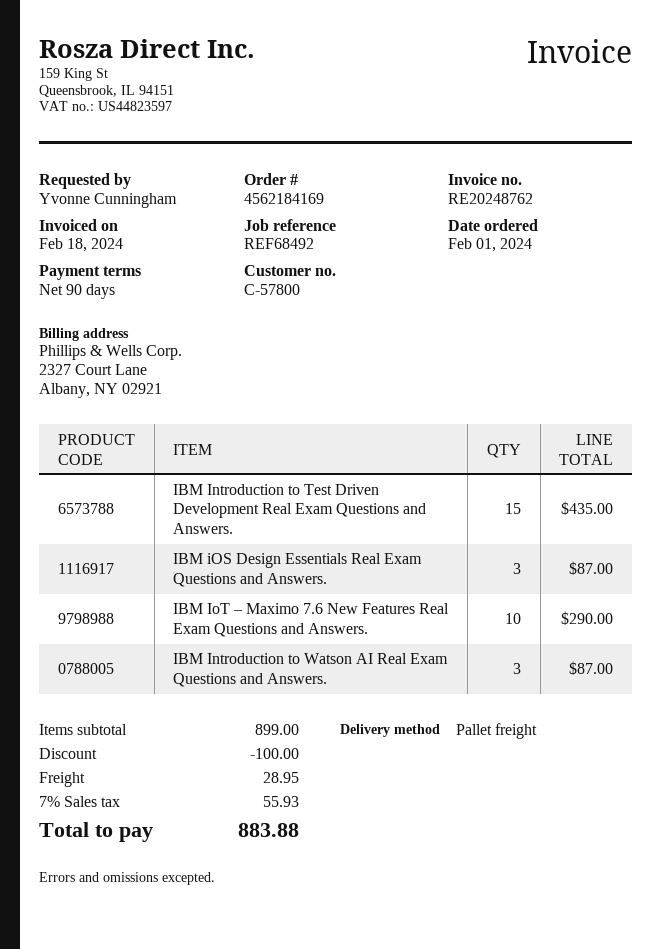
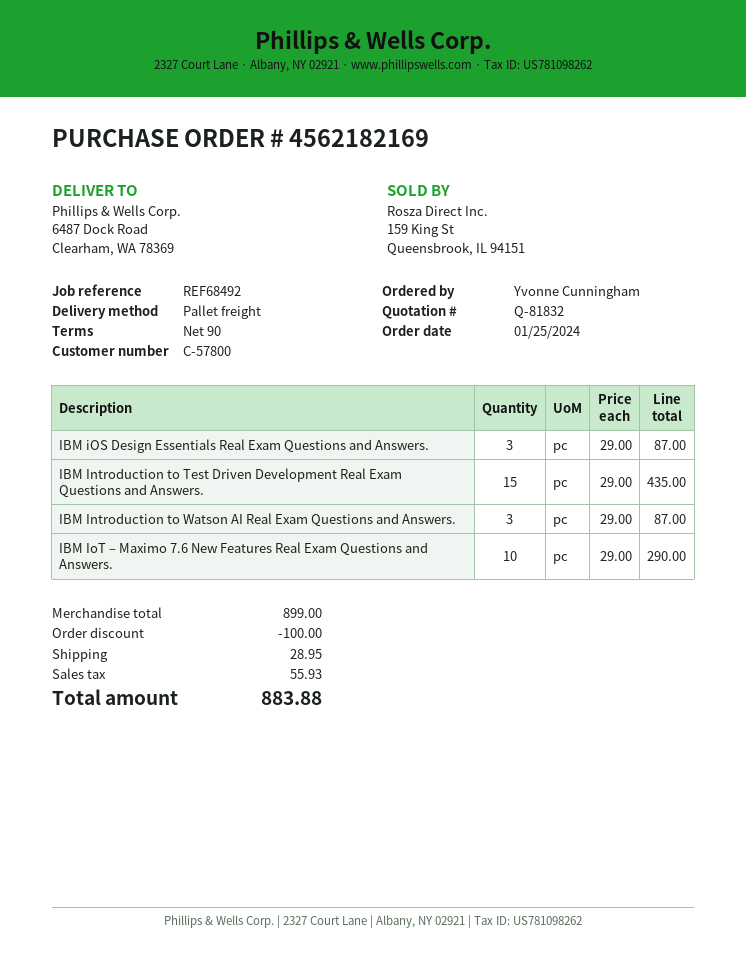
order number: 4562184169 -> 4562182169
order date: 2024-02-01 -> 2024-01-25

